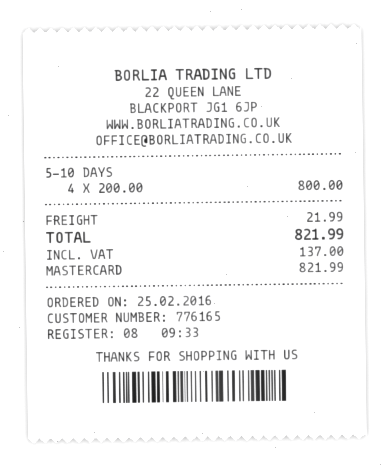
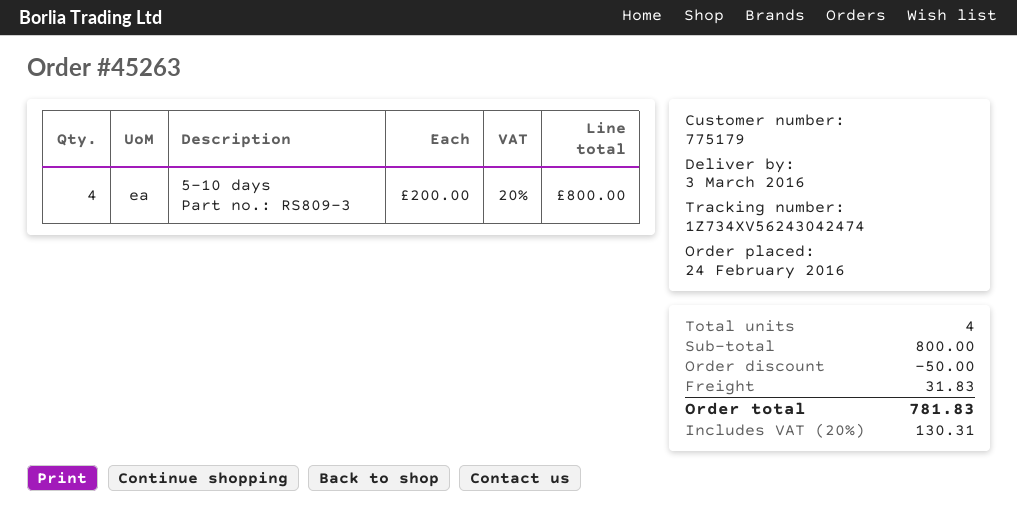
order date: 2016-02-25 -> 2016-02-24
customer number: 776165 -> 775179
discount: none -> 50.00
shipping: 21.99 -> 31.83
tax: 137.00 -> 130.31
total: 821.99 -> 781.83

